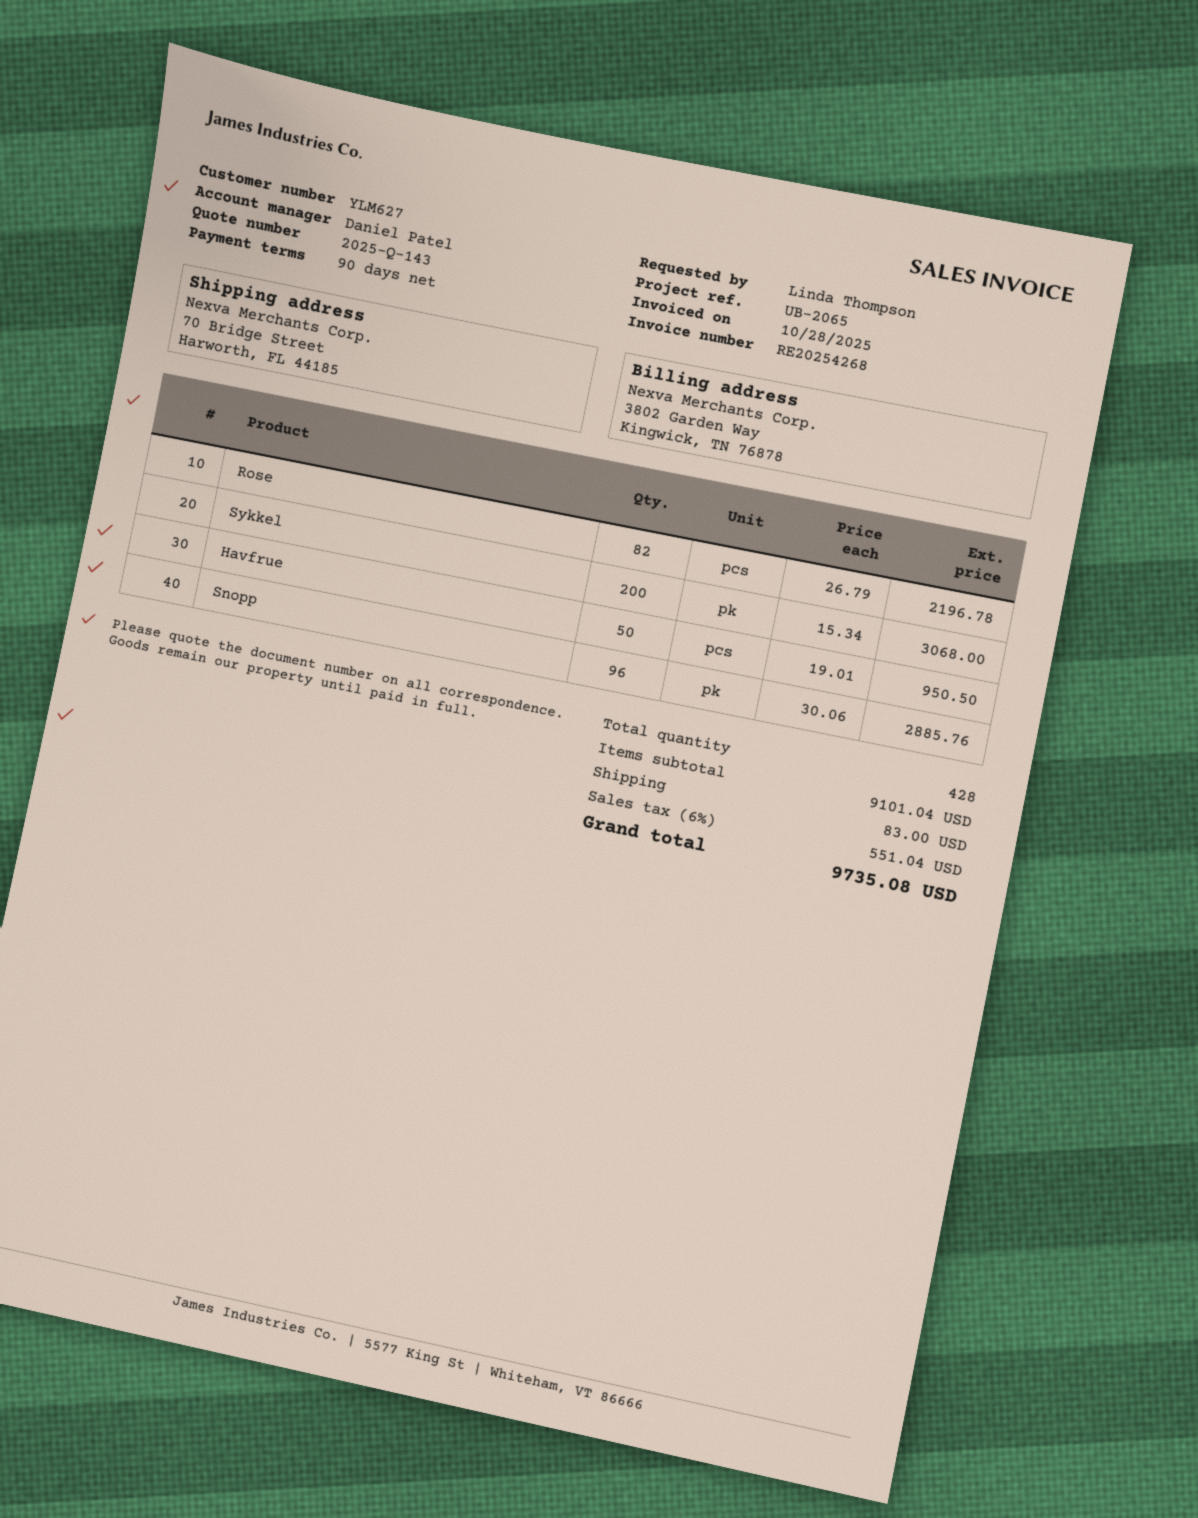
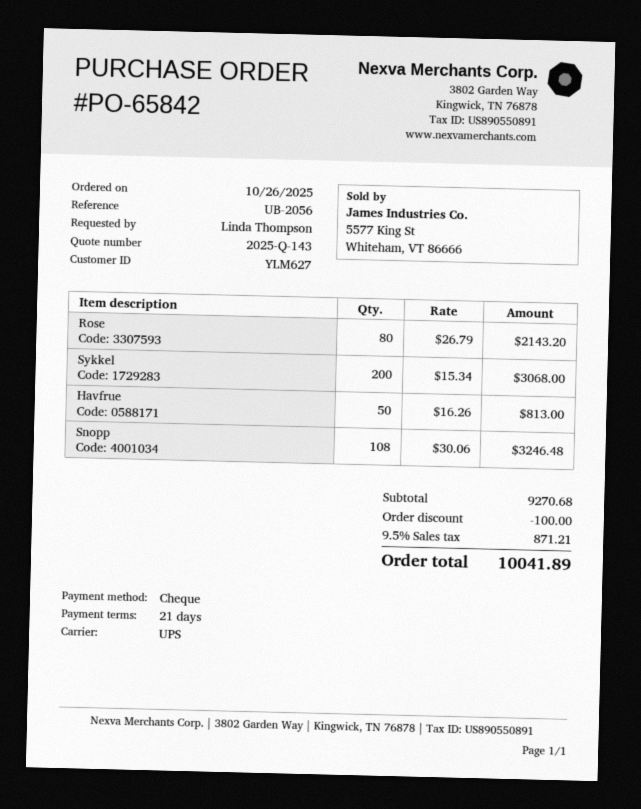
payment terms: 90 days -> 21 days
reference: UB-2065 -> UB-2056
Rose: 82 x 26.79 = 2196.78 -> 80 x 26.79 = 2143.20
Havfrue: 50 x 19.01 = 950.50 -> 50 x 16.26 = 813.00
Snopp: 96 x 30.06 = 2885.76 -> 108 x 30.06 = 3246.48
subtotal: 9101.04 -> 9270.68
discount: none -> 100.00
shipping: 83.00 -> none
tax: 6% = 551.04 -> 9.5% = 871.21
total: 9735.08 -> 10041.89

